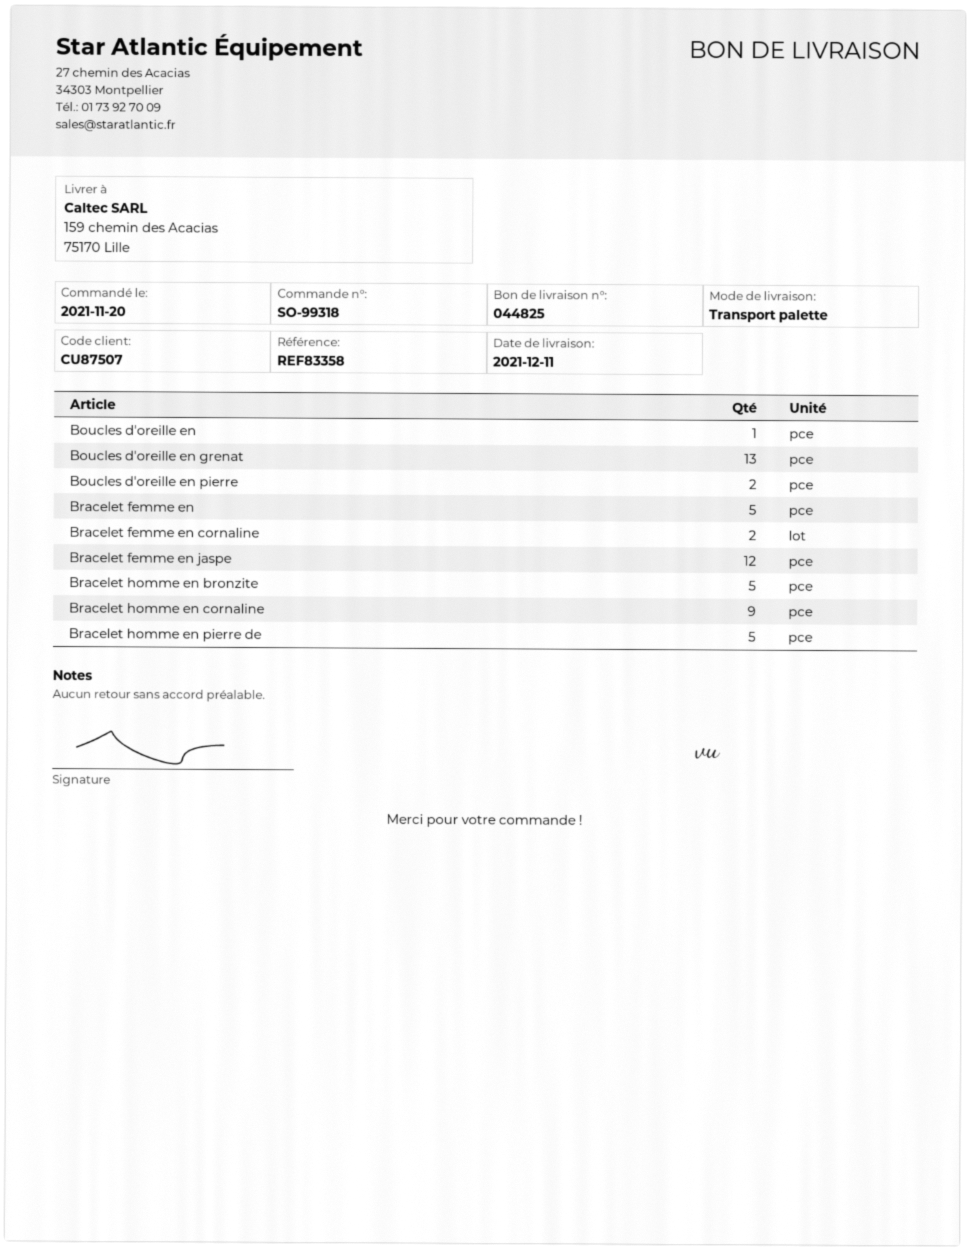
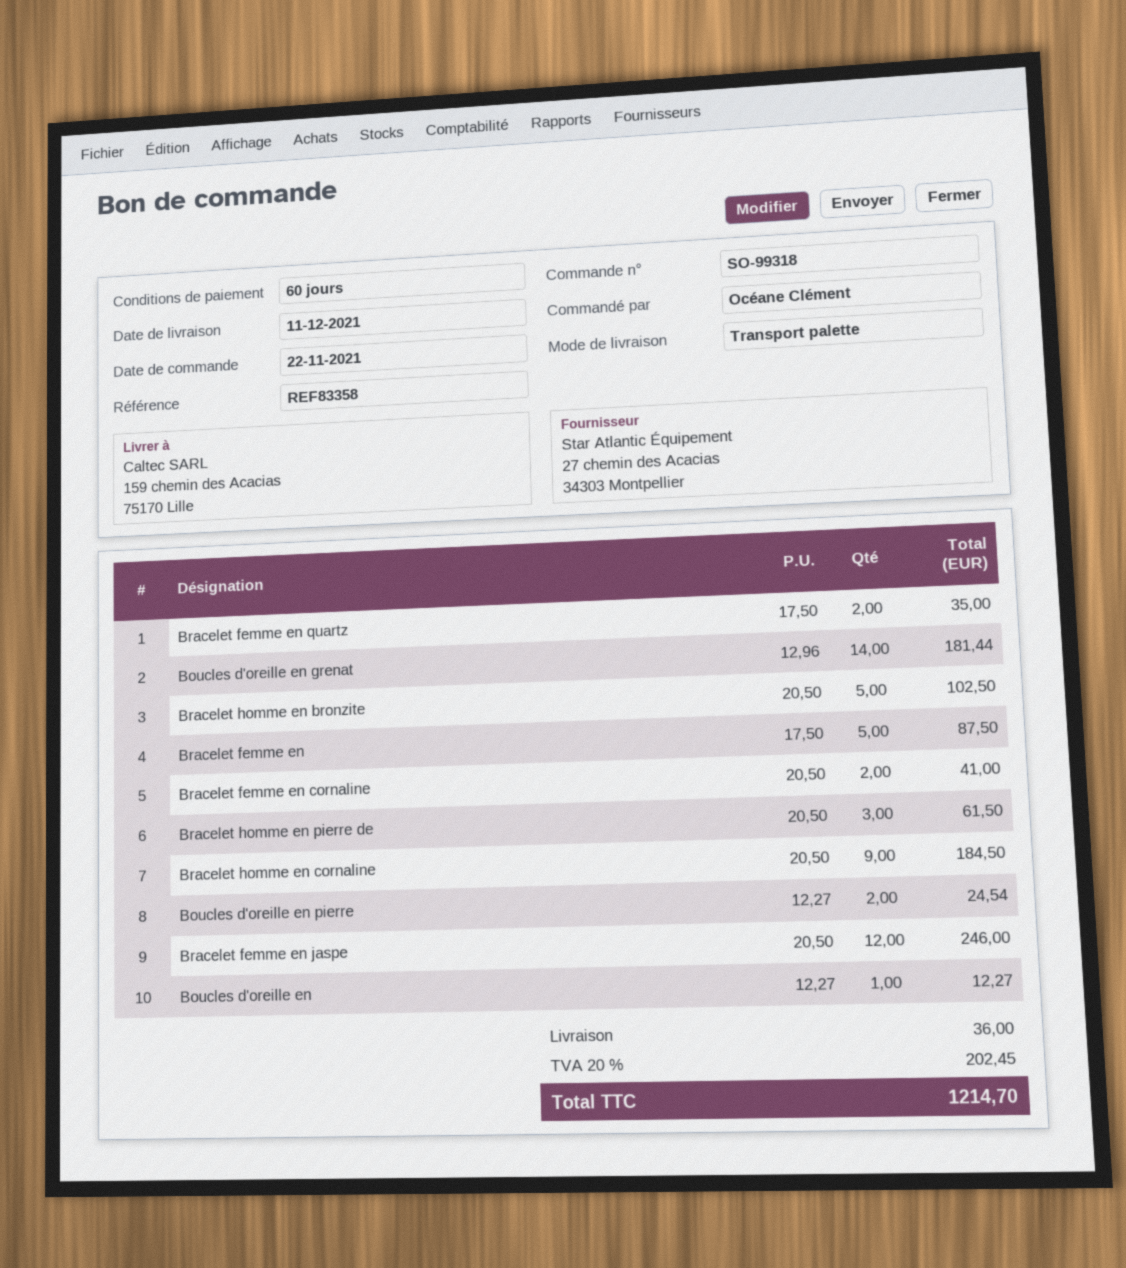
order date: 2021-11-20 -> 2021-11-22
Boucles d'oreille en grenat: 13 -> 14
Bracelet homme en pierre de: 5 -> 3
Bracelet femme en quartz: none -> 2

